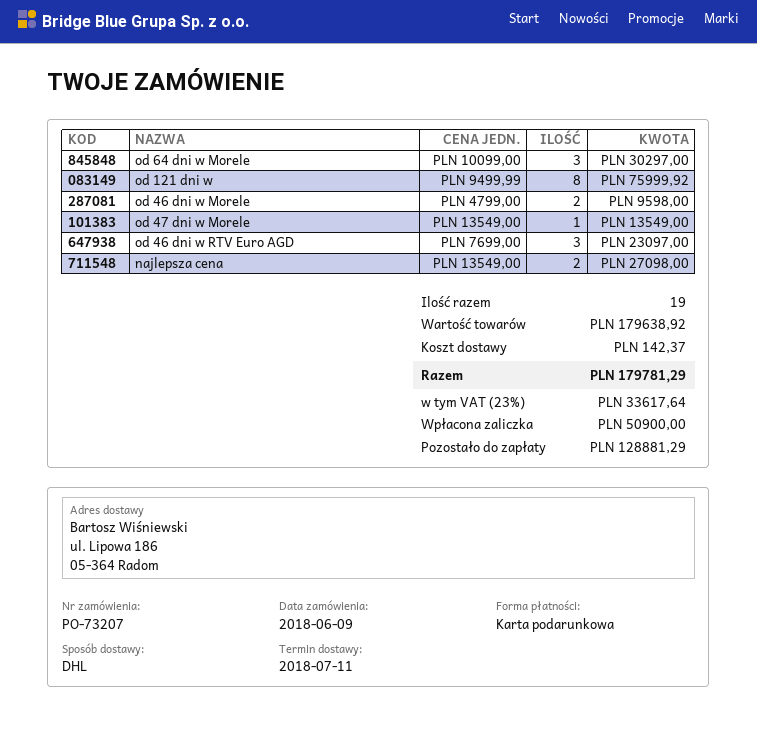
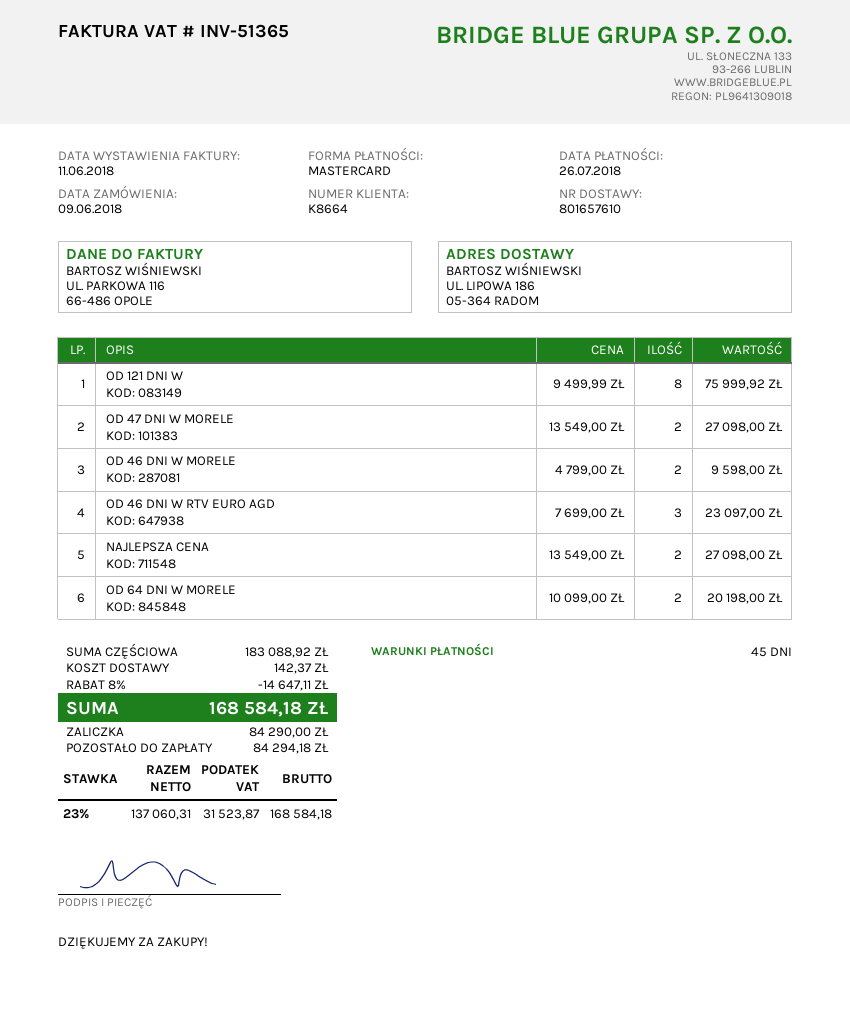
payment method: gift card -> Mastercard
od 64 dni w Morele: 3 x 10099.00 = 30297.00 -> 2 x 10099.00 = 20198.00
od 47 dni w Morele: 1 x 13549.00 = 13549.00 -> 2 x 13549.00 = 27098.00
subtotal: 179638.92 -> 183088.92
discount: none -> 8% = 14647.11
tax: 23% = 33617.64 -> 23% = 31523.87
total: 179781.29 -> 168584.18
deposit: 50900.00 -> 84290.00
balance: 128881.29 -> 84294.18

